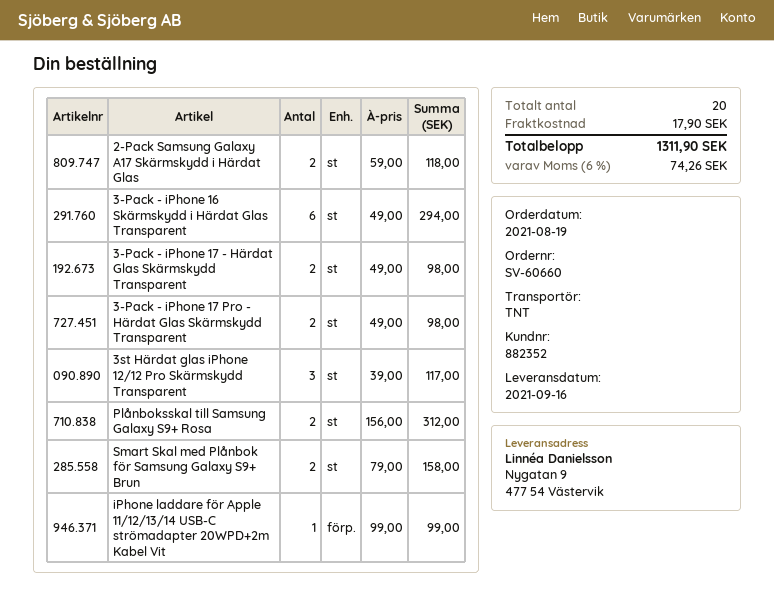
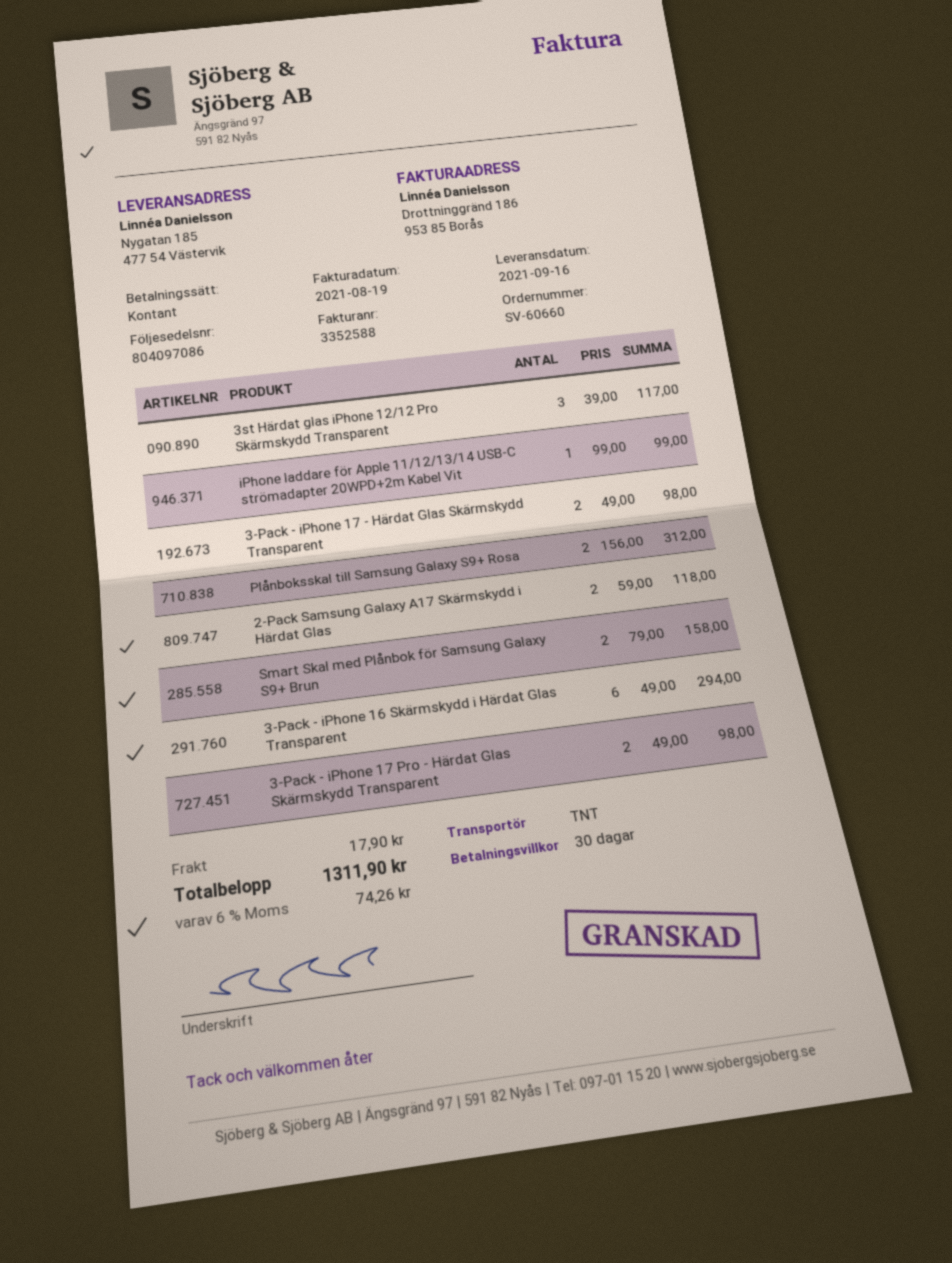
ship to: Nygatan 9, 477 54 Västervik -> Nygatan 185, 477 54 Västervik

